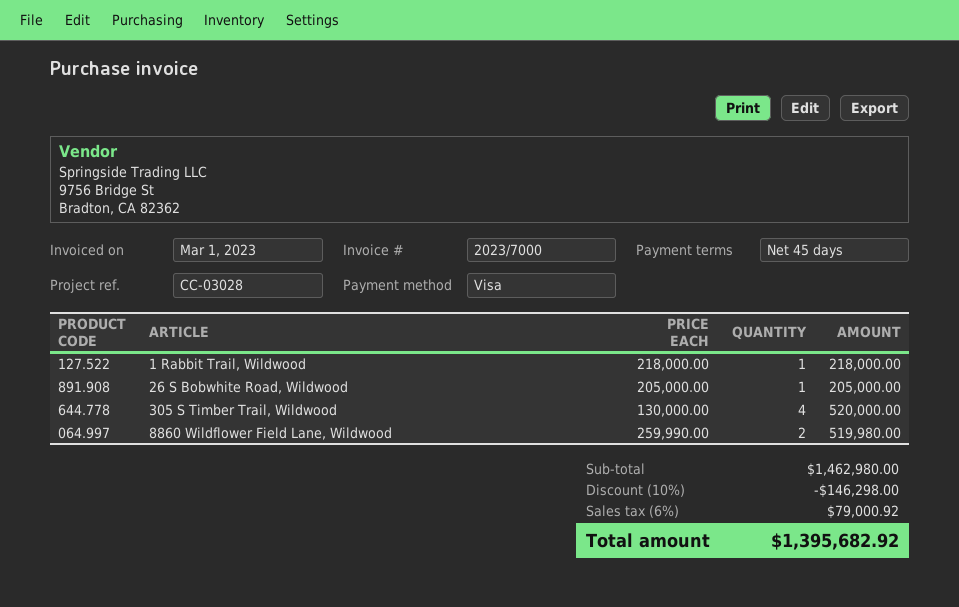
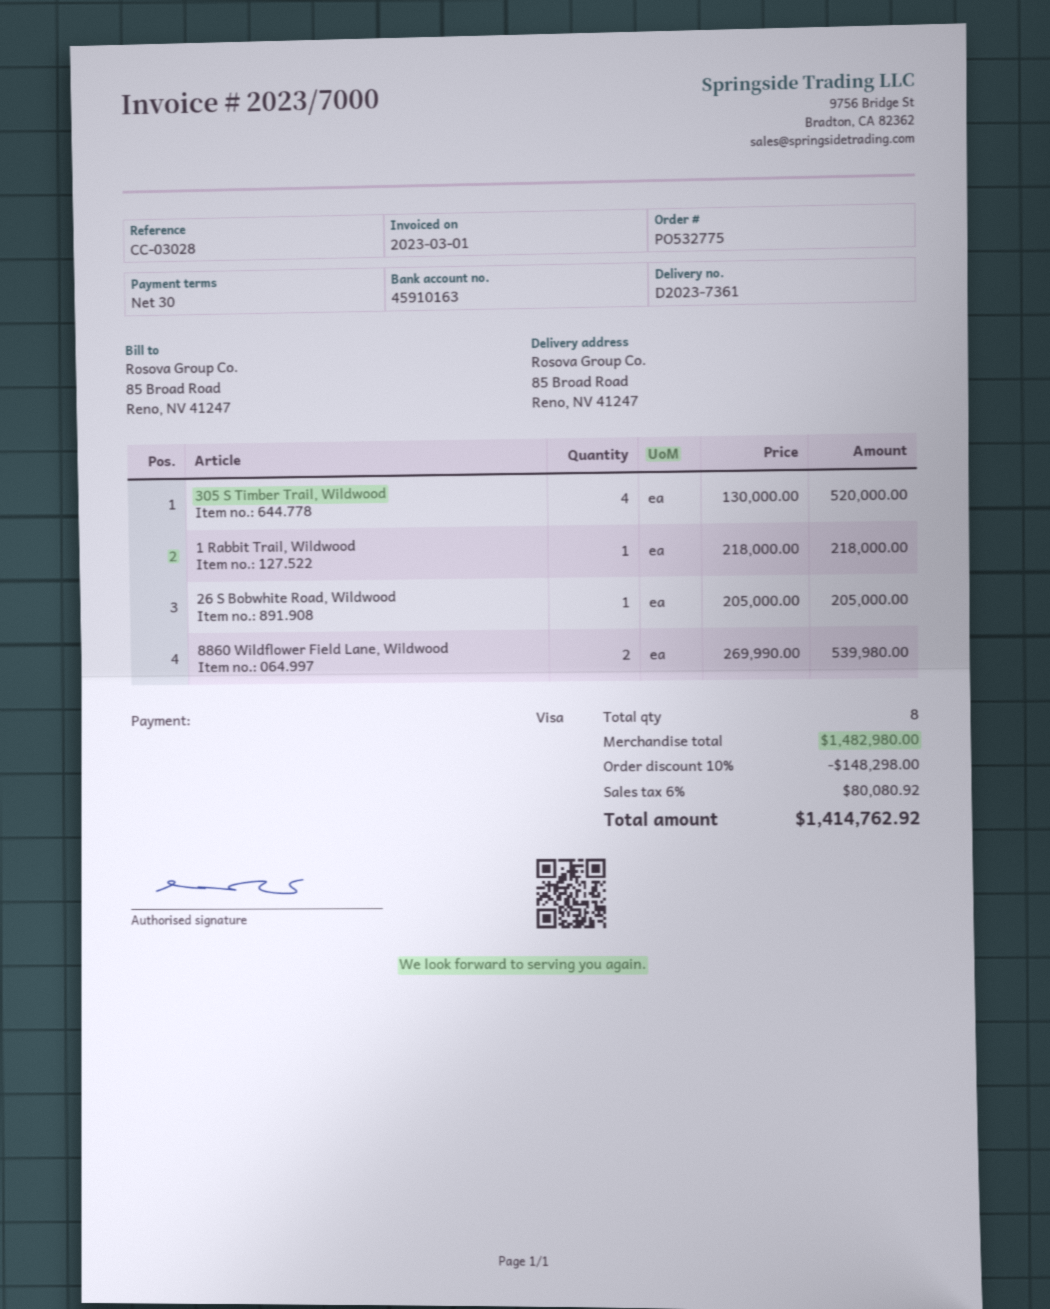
payment terms: 45 days -> 30 days
8860 Wildflower Field Lane, Wildwood: 2 x 259990.00 = 519980.00 -> 2 x 269990.00 = 539980.00
subtotal: 1462980.00 -> 1482980.00
discount: 10% = 146298.00 -> 10% = 148298.00
tax: 6% = 79000.92 -> 6% = 80080.92
total: 1395682.92 -> 1414762.92

